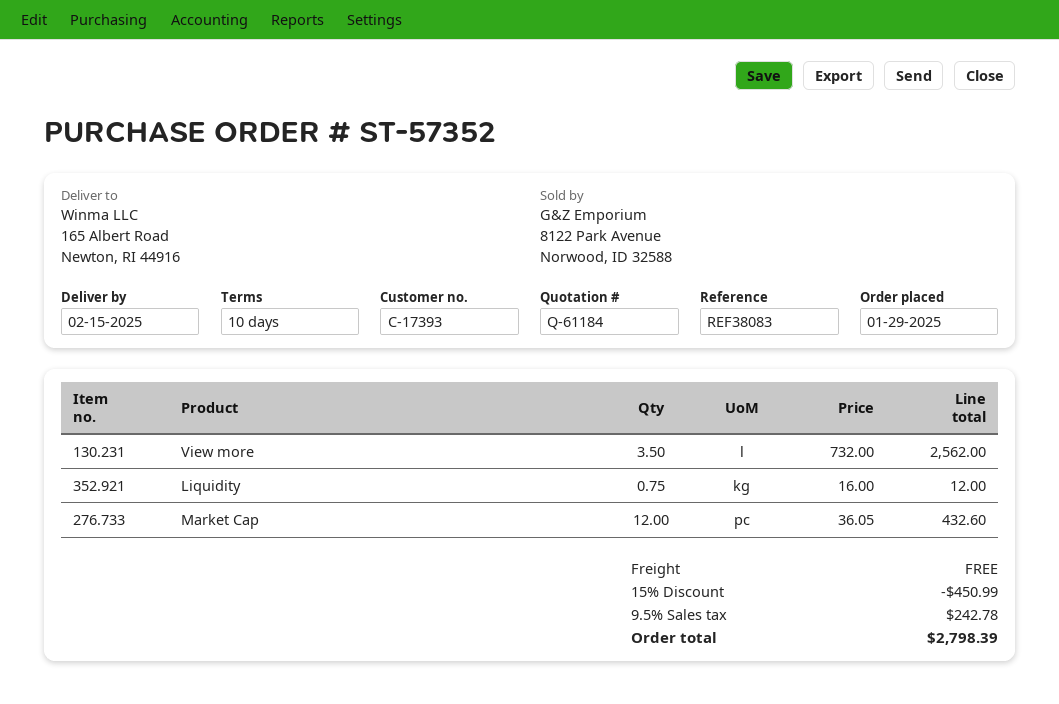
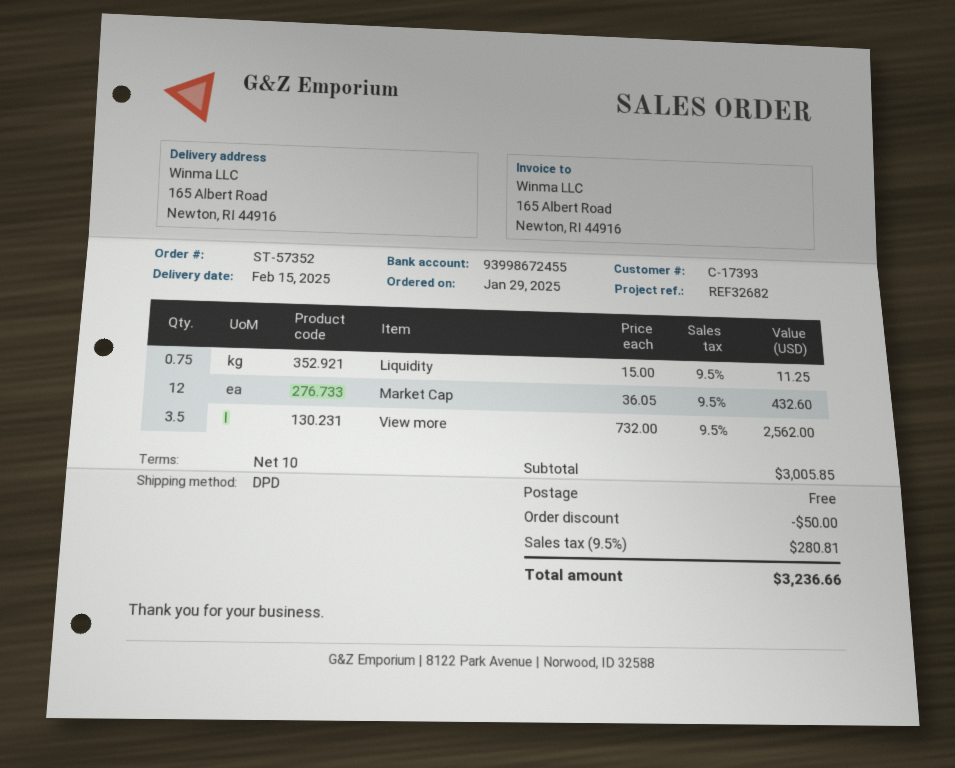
reference: REF38083 -> REF32682
Liquidity: 0.75 x 16.00 = 12.00 -> 0.75 x 15.00 = 11.25
discount: 450.99 -> 50.00
tax: 9.5% = 242.78 -> 9.5% = 280.81
total: 2798.39 -> 3236.66

